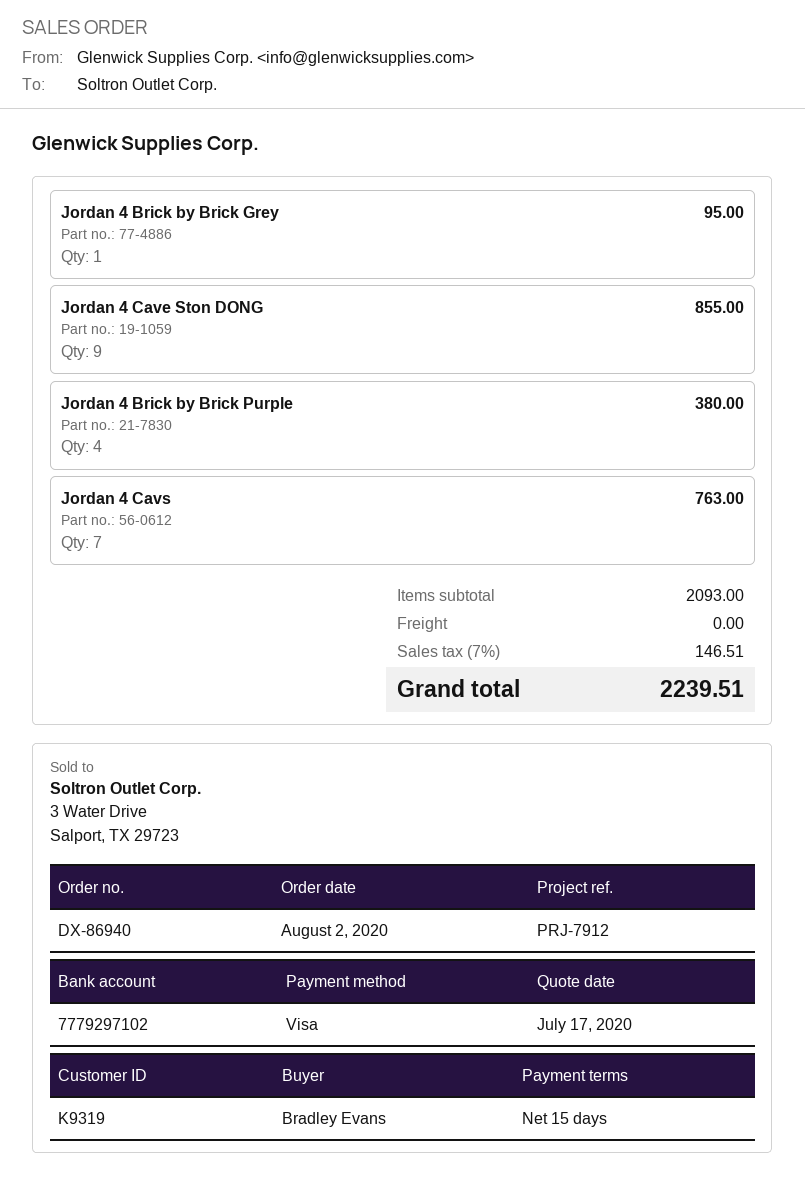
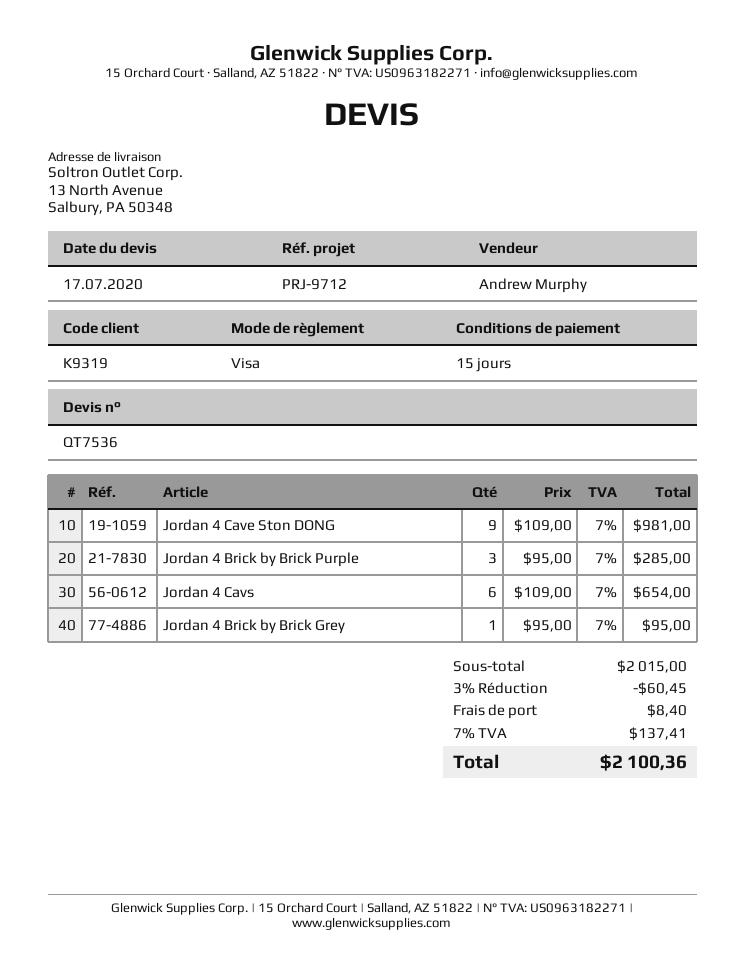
reference: PRJ-7912 -> PRJ-9712
Jordan 4 Cave Ston DONG: 9 for 855.00 -> 9 for 981.00
Jordan 4 Brick by Brick Purple: 4 for 380.00 -> 3 for 285.00
Jordan 4 Cavs: 7 for 763.00 -> 6 for 654.00
subtotal: 2093.00 -> 2015.00
discount: none -> 3% = 60.45
shipping: 0.00 -> 8.40
tax: 7% = 146.51 -> 7% = 137.41
total: 2239.51 -> 2100.36

